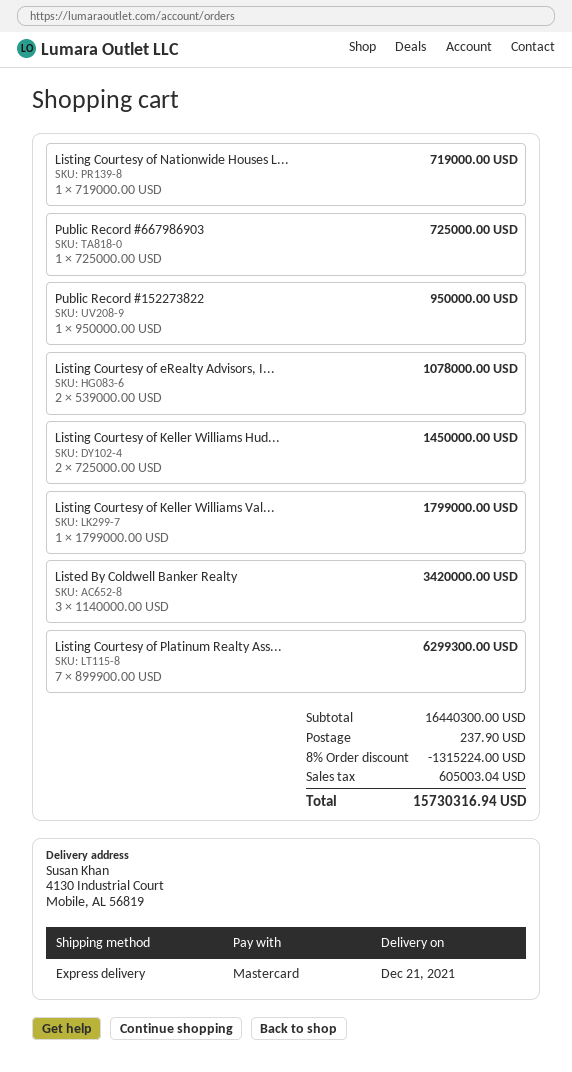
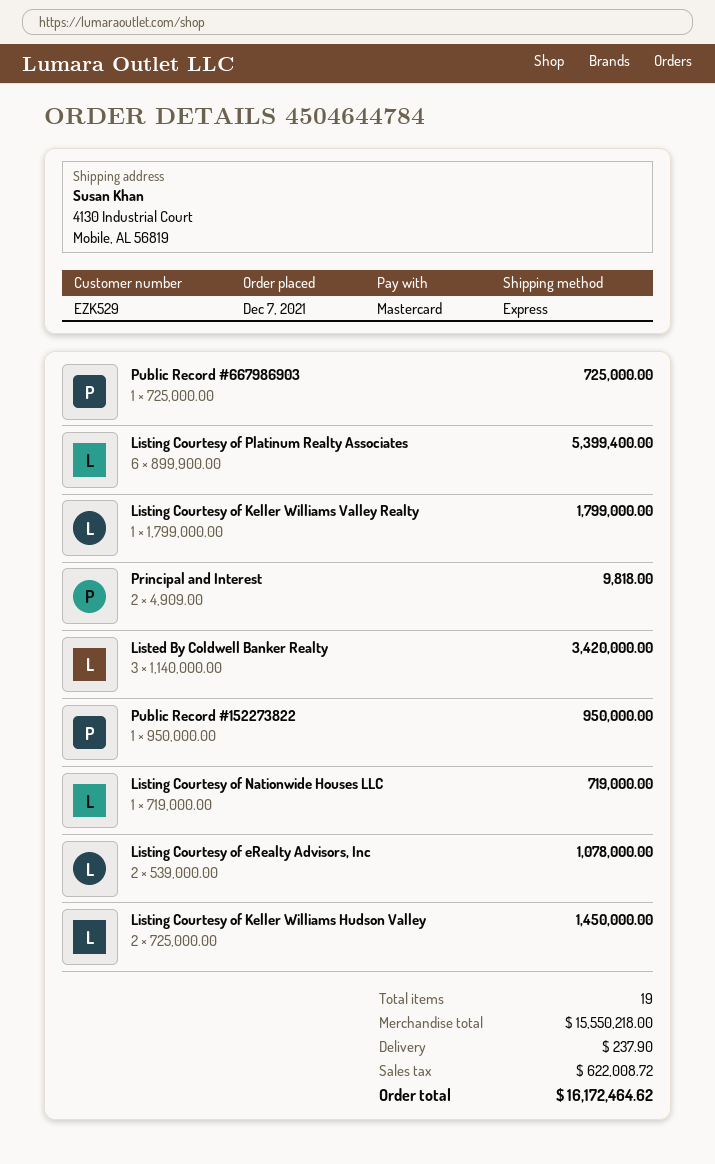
Listing Courtesy of Platinum Realty Ass...: 7 x 899900.00 = 6299300.00 -> 6 x 899900.00 = 5399400.00
Principal and Interest: none -> 2 x 4909.00 = 9818.00
subtotal: 16440300.00 -> 15550218.00
discount: 8% = 1315224.00 -> none
tax: 605003.04 -> 622008.72
total: 15730316.94 -> 16172464.62

